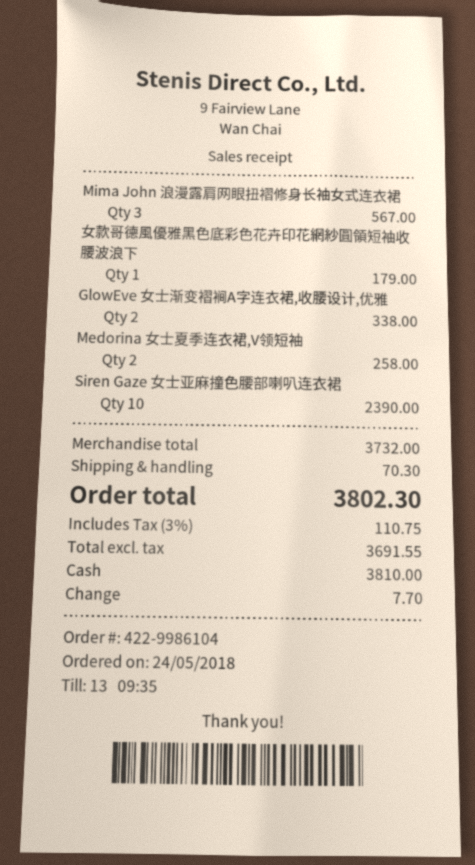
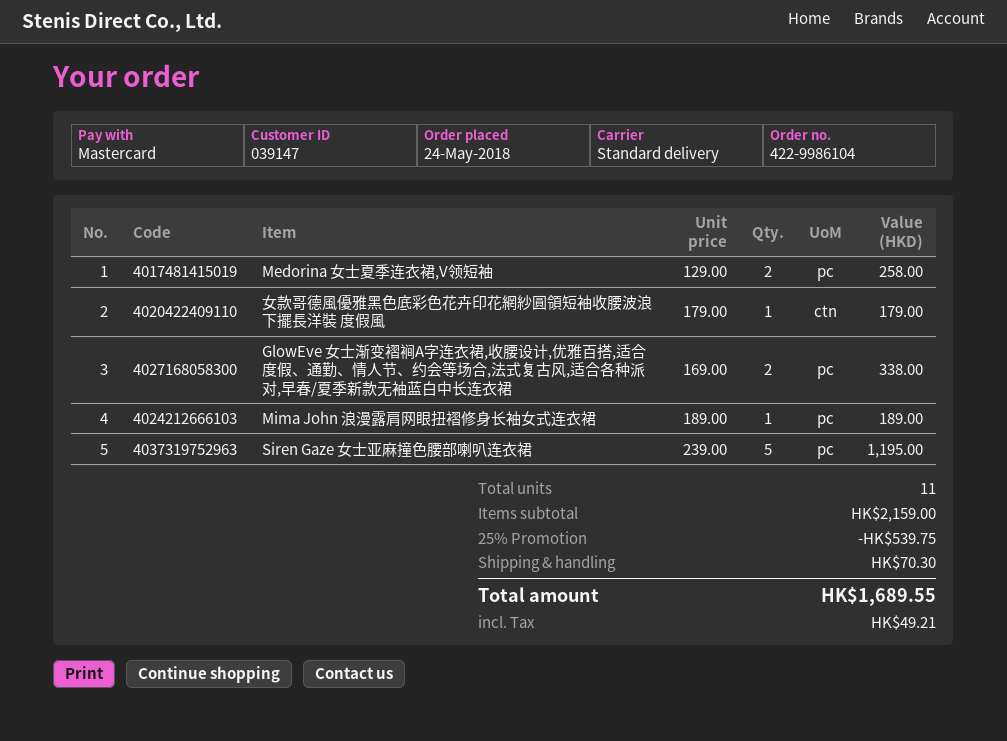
payment method: cash -> Mastercard
Mima John 浪漫露肩网眼扭褶修身长袖女式连衣裙: 3 for 567.00 -> 1 for 189.00
Siren Gaze 女士亚麻撞色腰部喇叭连衣裙: 10 for 2390.00 -> 5 for 1195.00
subtotal: 3732.00 -> 2159.00
discount: none -> 25% = 539.75
tax: 110.75 -> 49.21
total: 3802.30 -> 1689.55

